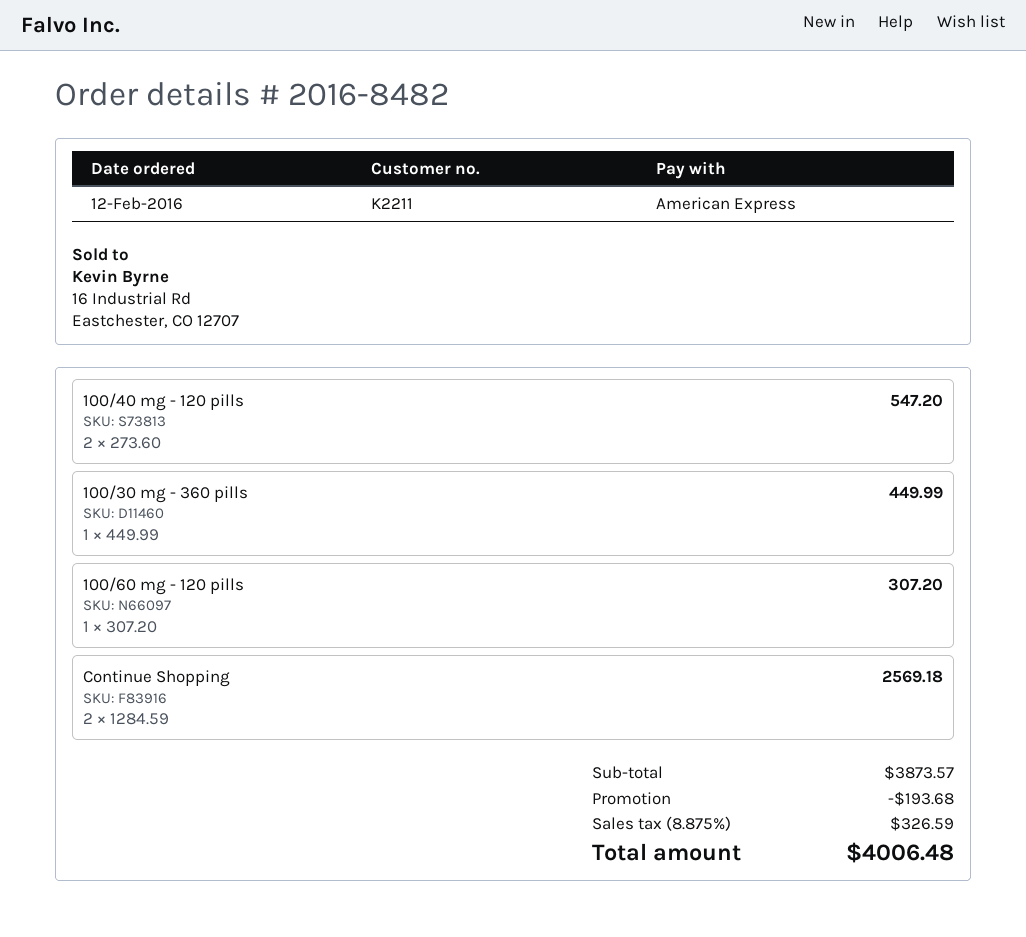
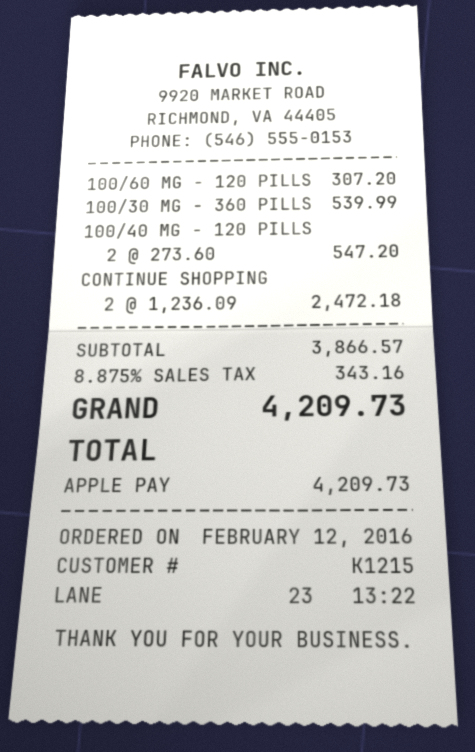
customer number: K2211 -> K1215
payment method: American Express -> Apple Pay
100/30 mg - 360 pills: 1 x 449.99 = 449.99 -> 1 x 539.99 = 539.99
Continue Shopping: 2 x 1284.59 = 2569.18 -> 2 x 1236.09 = 2472.18
subtotal: 3873.57 -> 3866.57
discount: 193.68 -> none
tax: 8.875% = 326.59 -> 8.875% = 343.16
total: 4006.48 -> 4209.73

